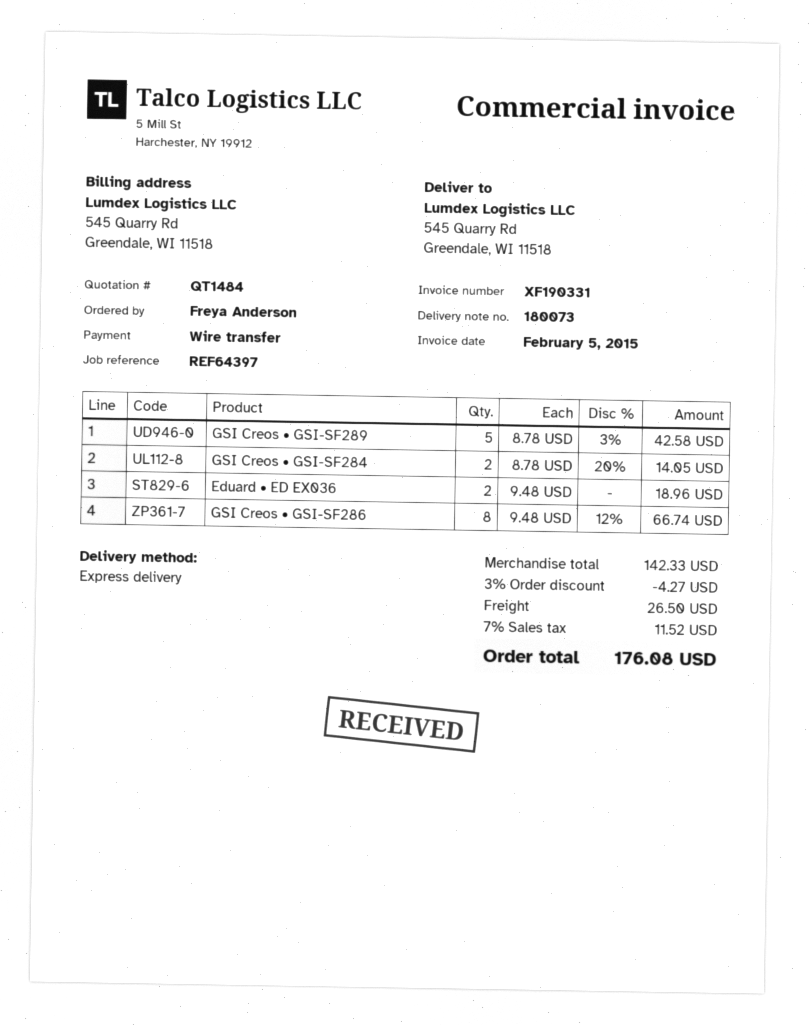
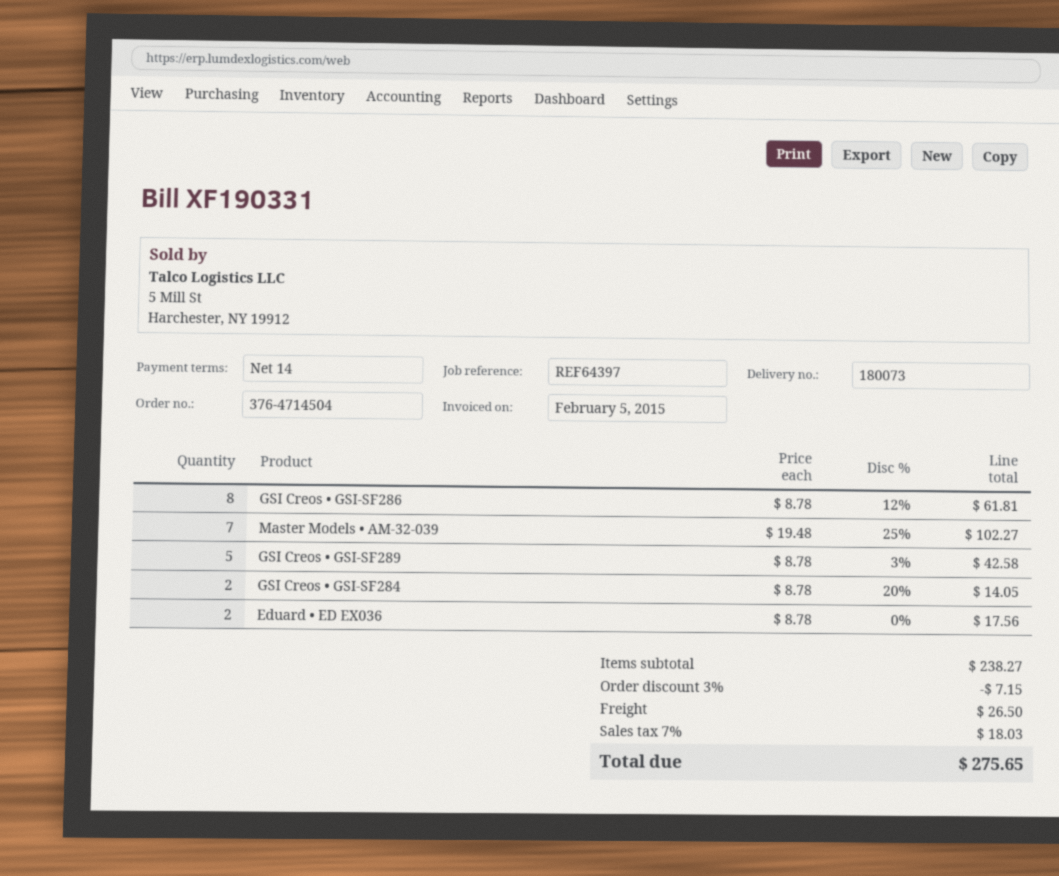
Eduard • ED EX036: 2 x 9.48 = 18.96 -> 2 x 8.78 = 17.56
GSI Creos • GSI-SF286: 8 x 9.48 - 12% = 66.74 -> 8 x 8.78 - 12% = 61.81
Master Models • AM-32-039: none -> 7 x 19.48 - 25% = 102.27
subtotal: 142.33 -> 238.27
discount: 3% = 4.27 -> 3% = 7.15
tax: 7% = 11.52 -> 7% = 18.03
total: 176.08 -> 275.65

